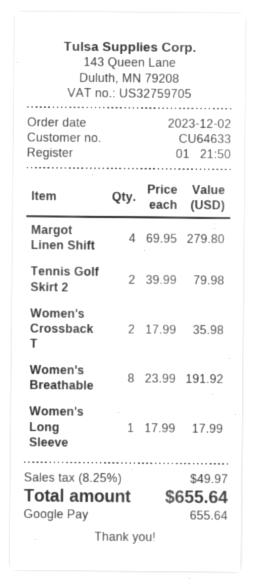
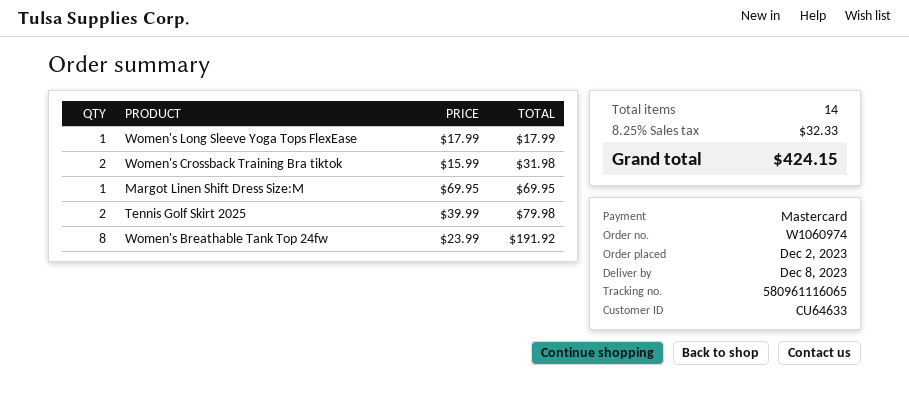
payment method: Google Pay -> Mastercard
Margot Linen Shift: 4 x 69.95 = 279.80 -> 1 x 69.95 = 69.95
Women's Crossback T: 2 x 17.99 = 35.98 -> 2 x 15.99 = 31.98
tax: 8.25% = 49.97 -> 8.25% = 32.33
total: 655.64 -> 424.15

